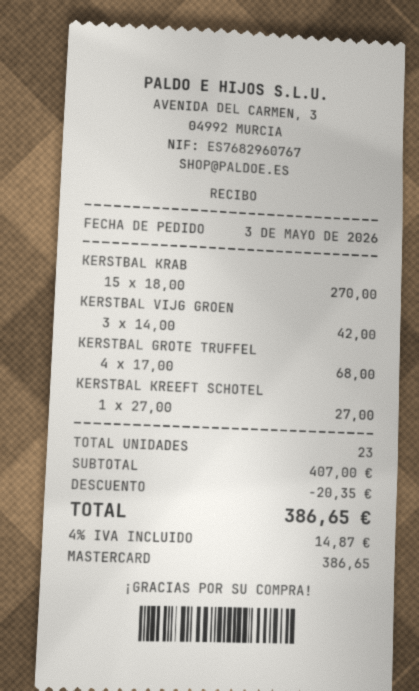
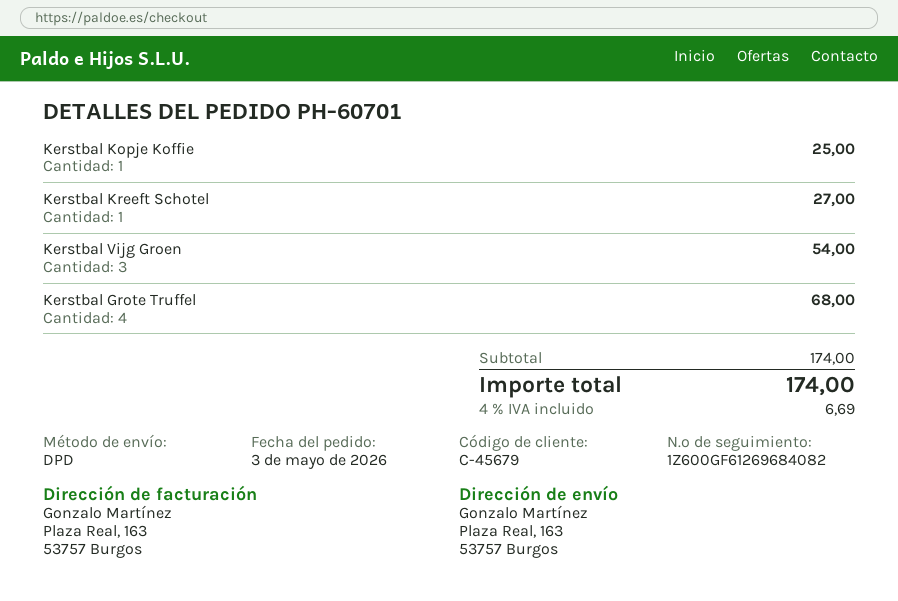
KERSTBAL KRAB: 15 for 270.00 -> none
KERSTBAL VIJG GROEN: 3 for 42.00 -> 3 for 54.00
Kerstbal Kopje Koffie: none -> 1 for 25.00
subtotal: 407.00 -> 174.00
discount: 20.35 -> none
tax: 4% = 14.87 -> 4% = 6.69
total: 386.65 -> 174.00

